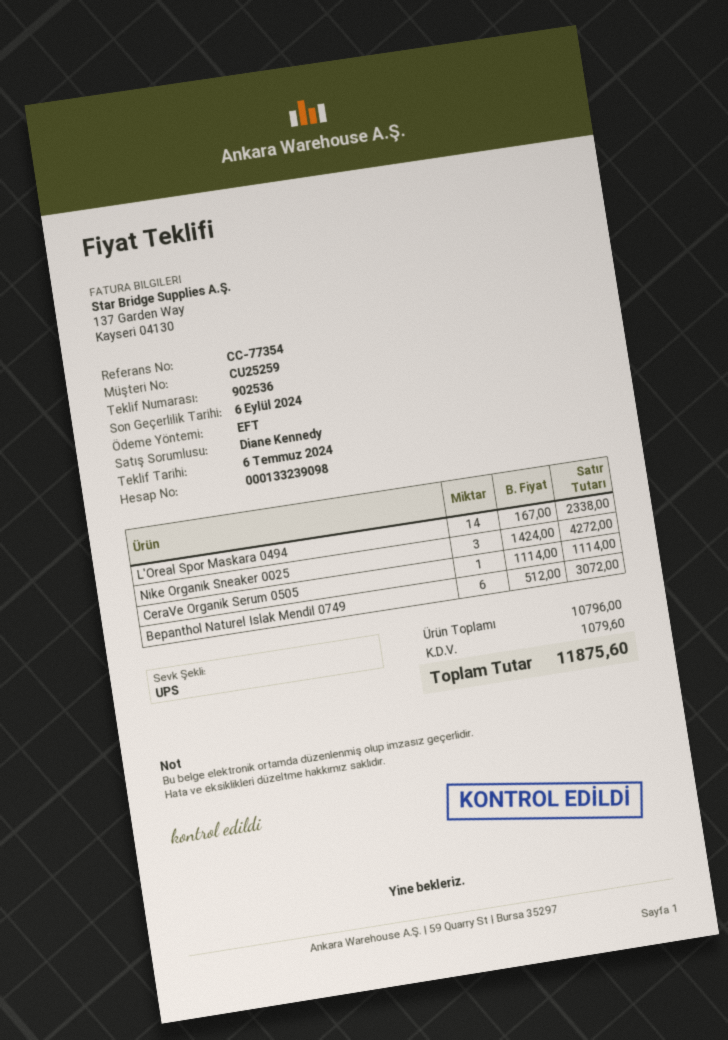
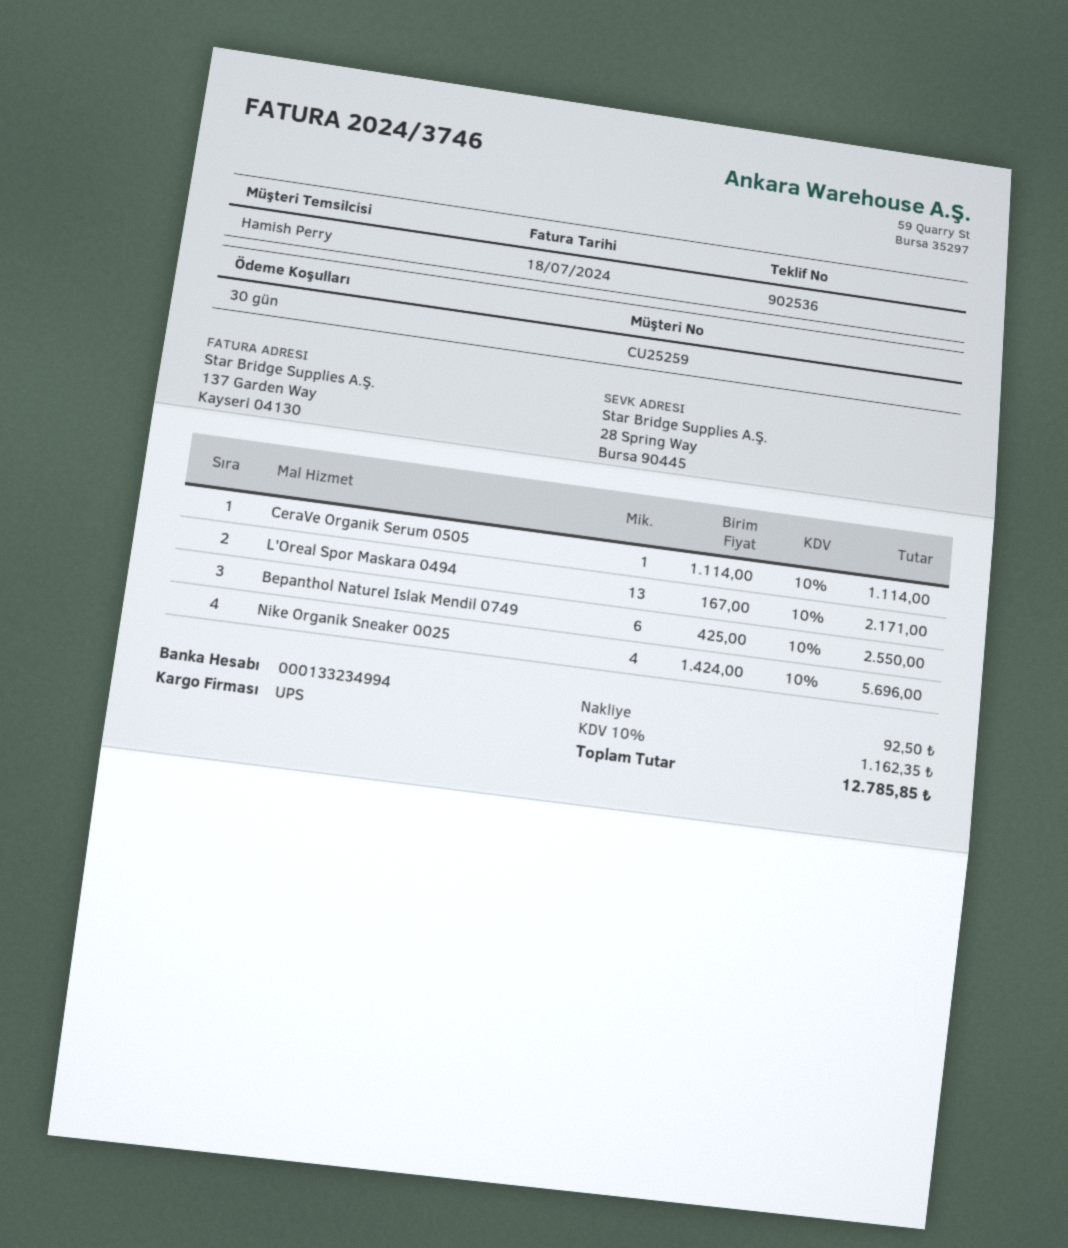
sales rep: Diane Kennedy -> Hamish Perry
bank account: 000133239098 -> 000133234994
L'Oreal Spor Maskara 0494: 14 x 167.00 = 2338.00 -> 13 x 167.00 = 2171.00
Nike Organik Sneaker 0025: 3 x 1424.00 = 4272.00 -> 4 x 1424.00 = 5696.00
Bepanthol Naturel Islak Mendil 0749: 6 x 512.00 = 3072.00 -> 6 x 425.00 = 2550.00
shipping: none -> 92.50
tax: 1079.60 -> 1162.35
total: 11875.60 -> 12785.85

